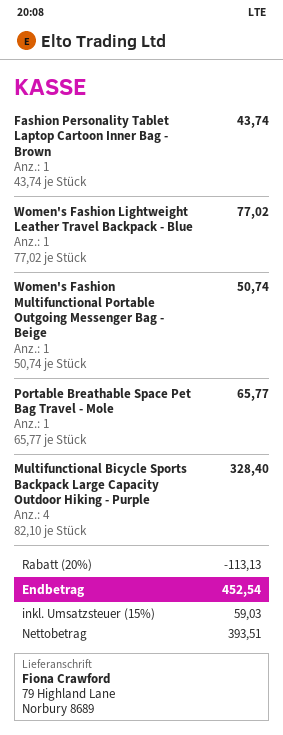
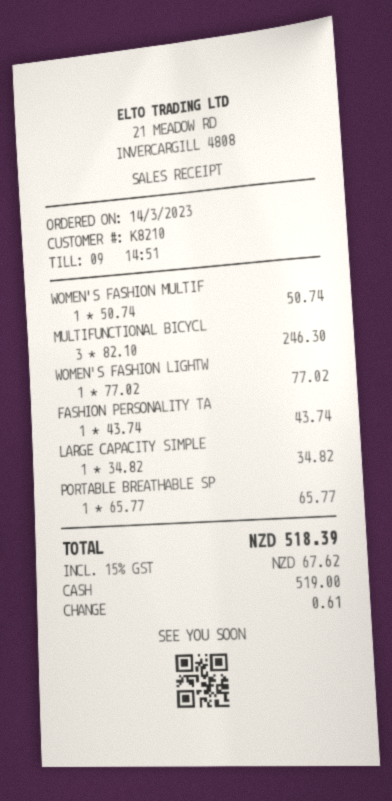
Multifunctional Bicycle Sports Backpack Large Capacity Outdoor Hiking - Purple: 4 x 82.10 = 328.40 -> 3 x 82.10 = 246.30
LARGE CAPACITY SIMPLE: none -> 1 x 34.82 = 34.82
discount: 20% = 113.13 -> none
tax: 15% = 59.03 -> 15% = 67.62
total: 452.54 -> 518.39

